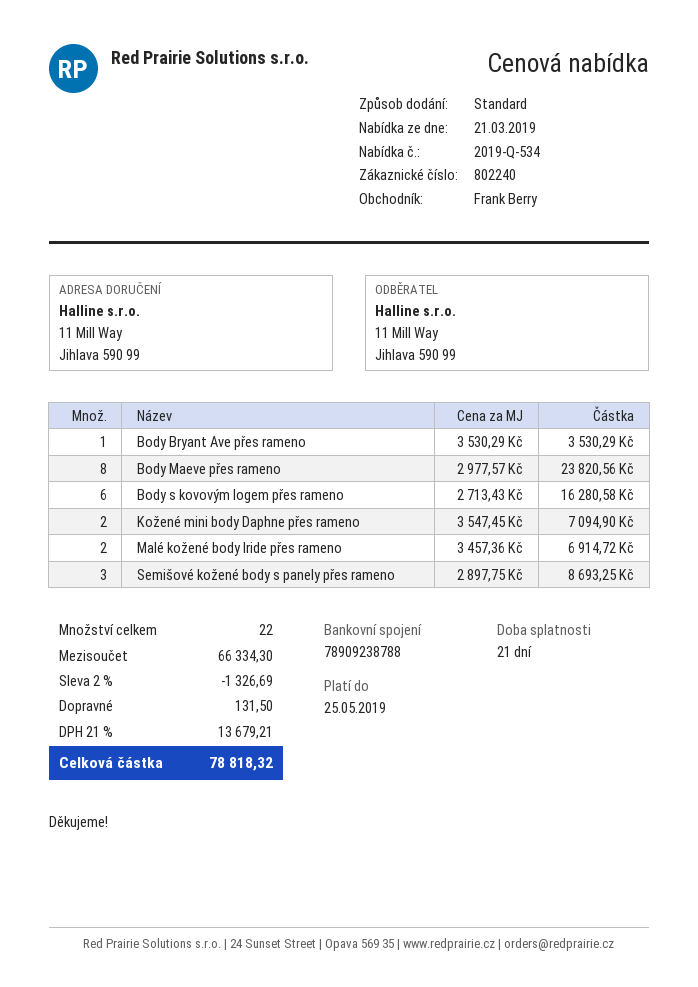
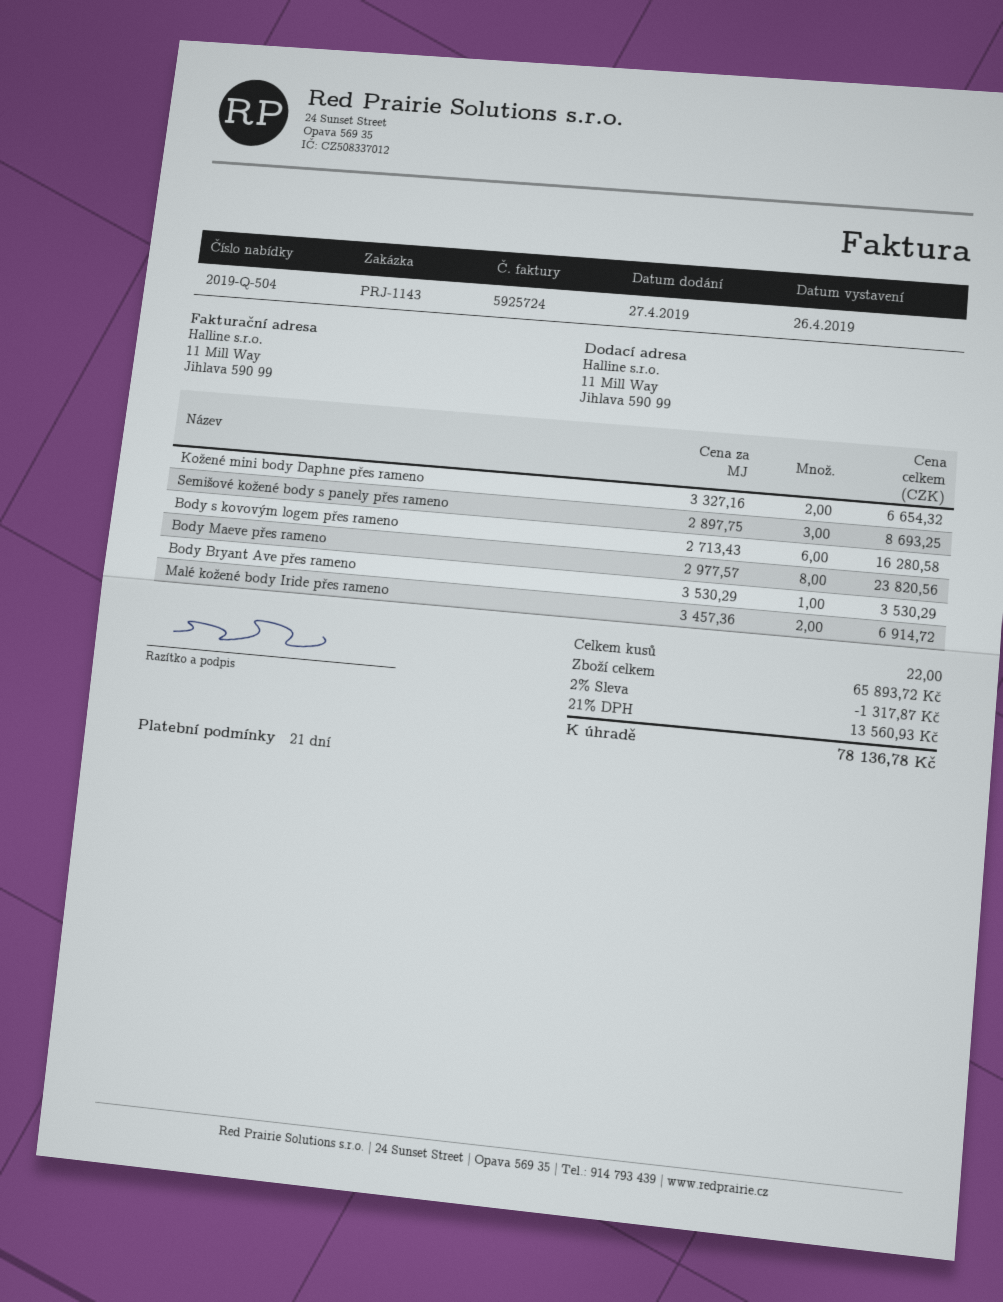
quote number: 2019-Q-534 -> 2019-Q-504
Kožené mini body Daphne přes rameno: 2 x 3547.45 = 7094.90 -> 2 x 3327.16 = 6654.32
subtotal: 66334.30 -> 65893.72
discount: 2% = 1326.69 -> 2% = 1317.87
shipping: 131.50 -> none
tax: 21% = 13679.21 -> 21% = 13560.93
total: 78818.32 -> 78136.78

